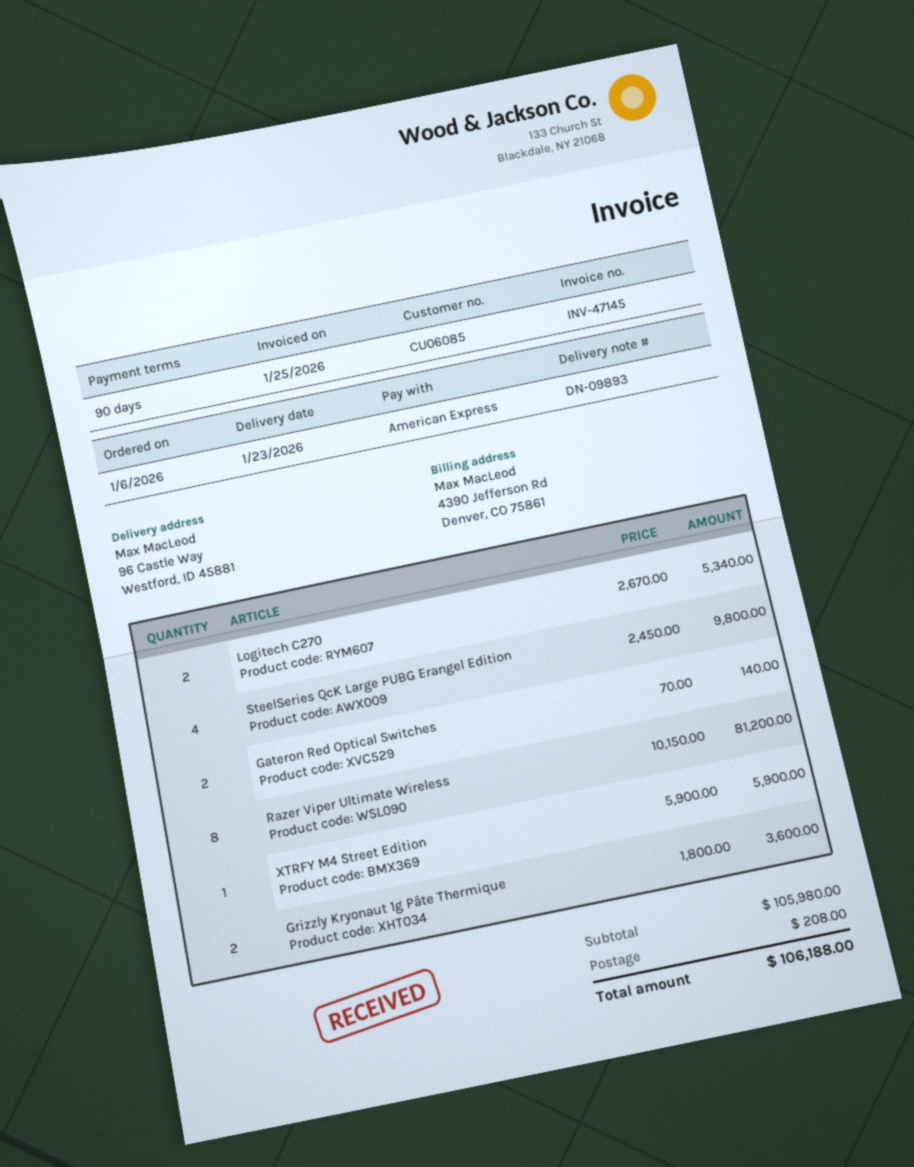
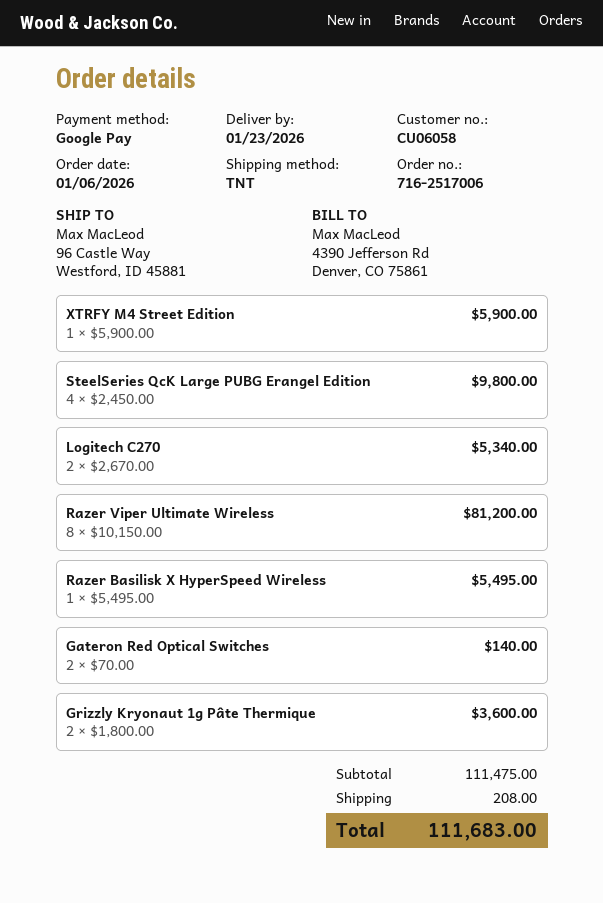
customer number: CU06085 -> CU06058
payment method: American Express -> Google Pay
Razer Basilisk X HyperSpeed Wireless: none -> 1 x 5495.00 = 5495.00
subtotal: 105980.00 -> 111475.00
total: 106188.00 -> 111683.00

